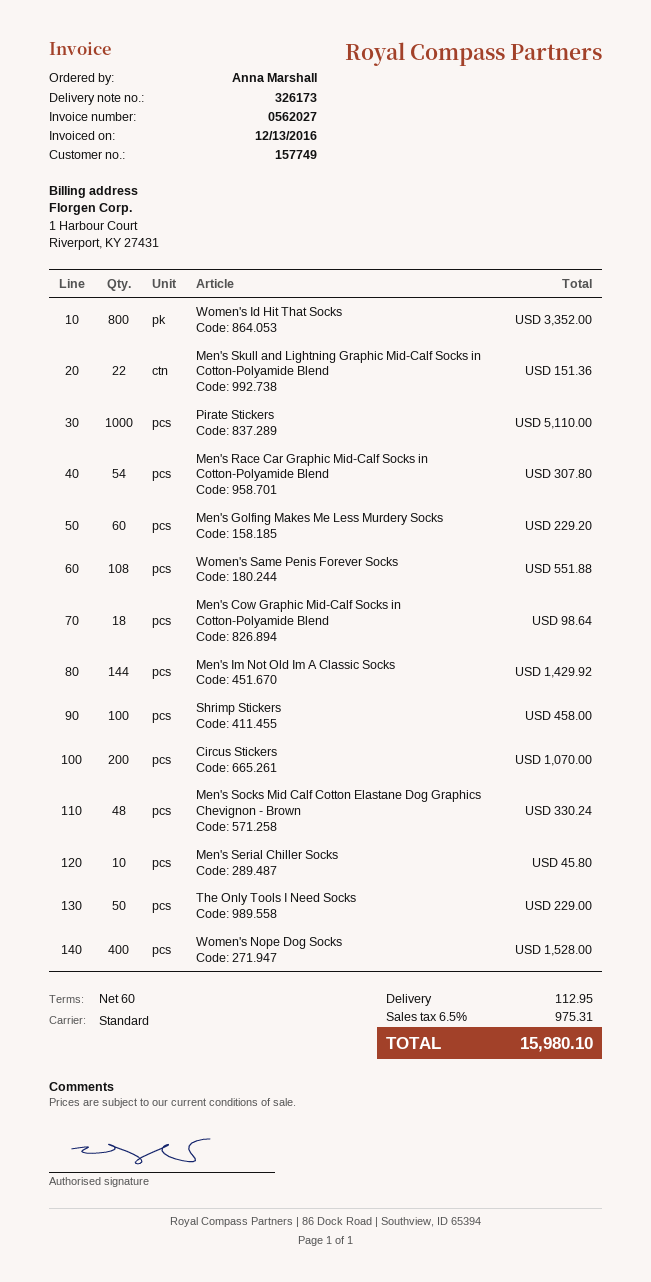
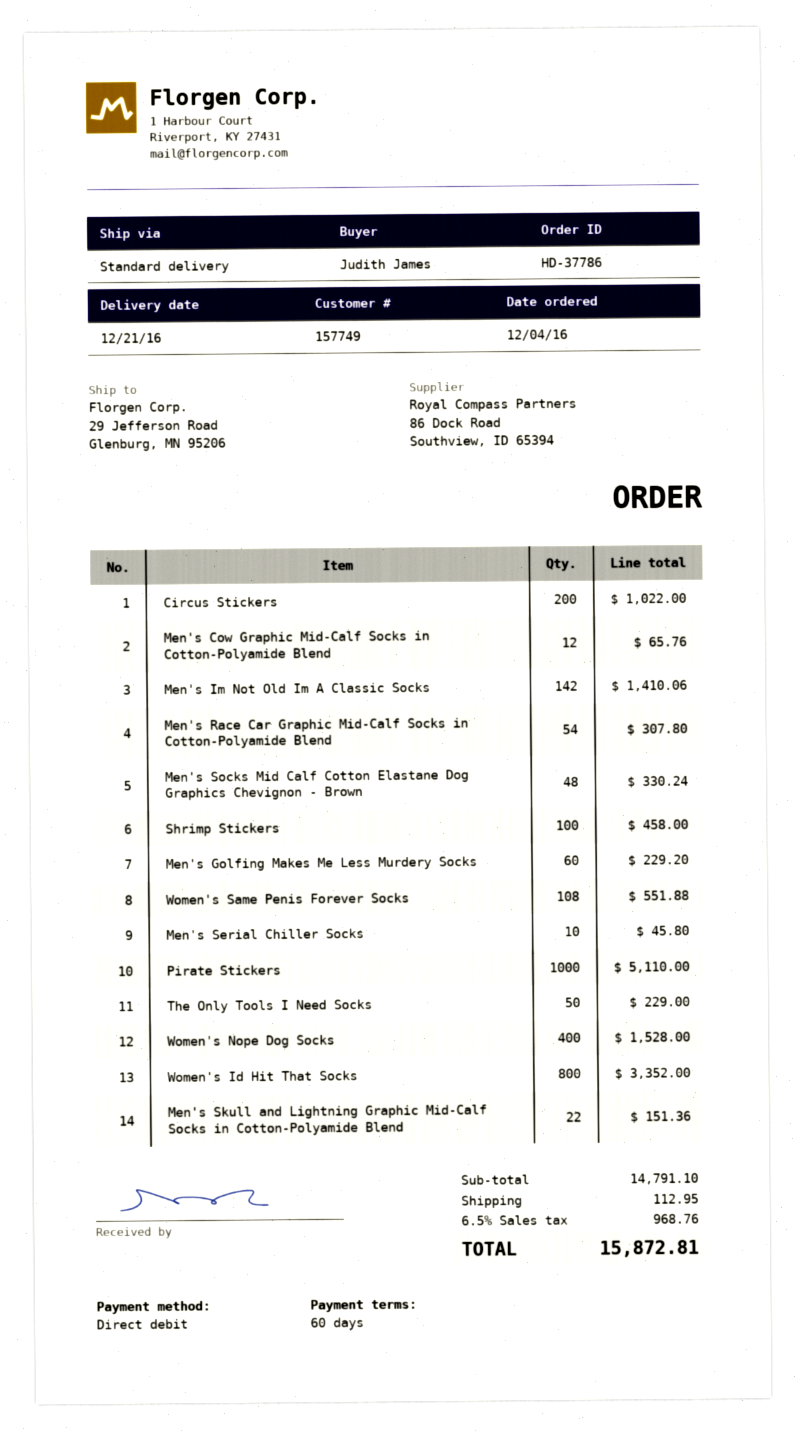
ordered by: Anna Marshall -> Judith James
Men's Cow Graphic Mid-Calf Socks in Cotton-Polyamide Blend: 18 for 98.64 -> 12 for 65.76
Men's Im Not Old Im A Classic Socks: 144 for 1429.92 -> 142 for 1410.06
Circus Stickers: 200 for 1070.00 -> 200 for 1022.00
tax: 6.5% = 975.31 -> 6.5% = 968.76
total: 15980.10 -> 15872.81

